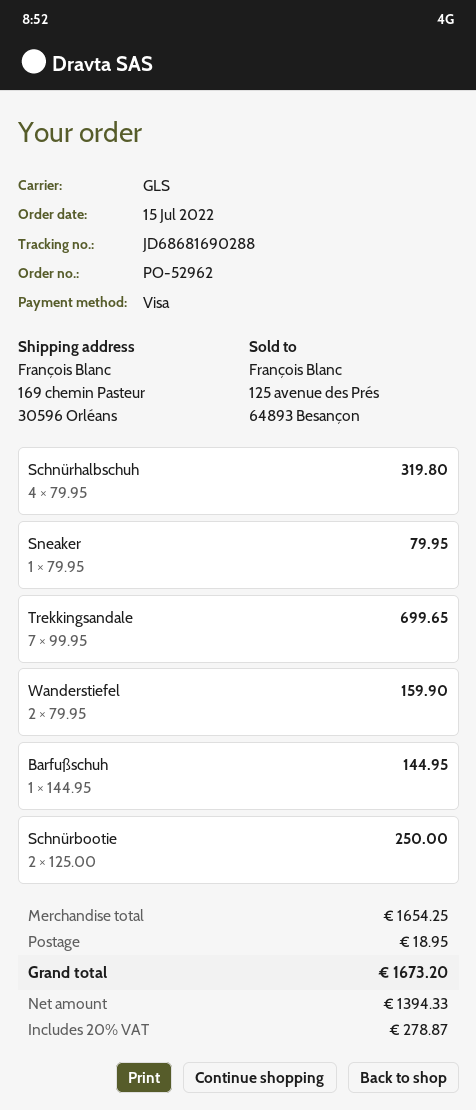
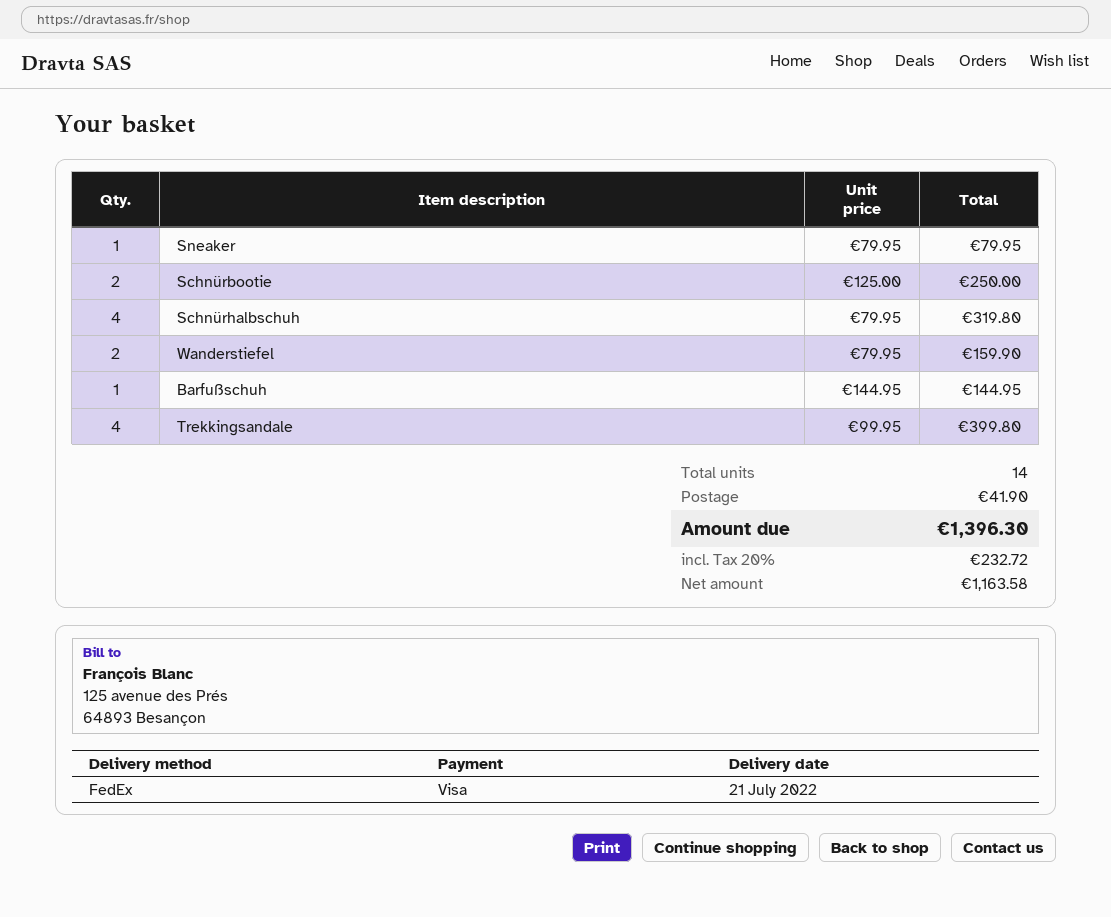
shipping method: GLS -> FedEx
Trekkingsandale: 7 x 99.95 = 699.65 -> 4 x 99.95 = 399.80
shipping: 18.95 -> 41.90
net: 1394.33 -> 1163.58
tax: 20% = 278.87 -> 20% = 232.72
total: 1673.20 -> 1396.30

